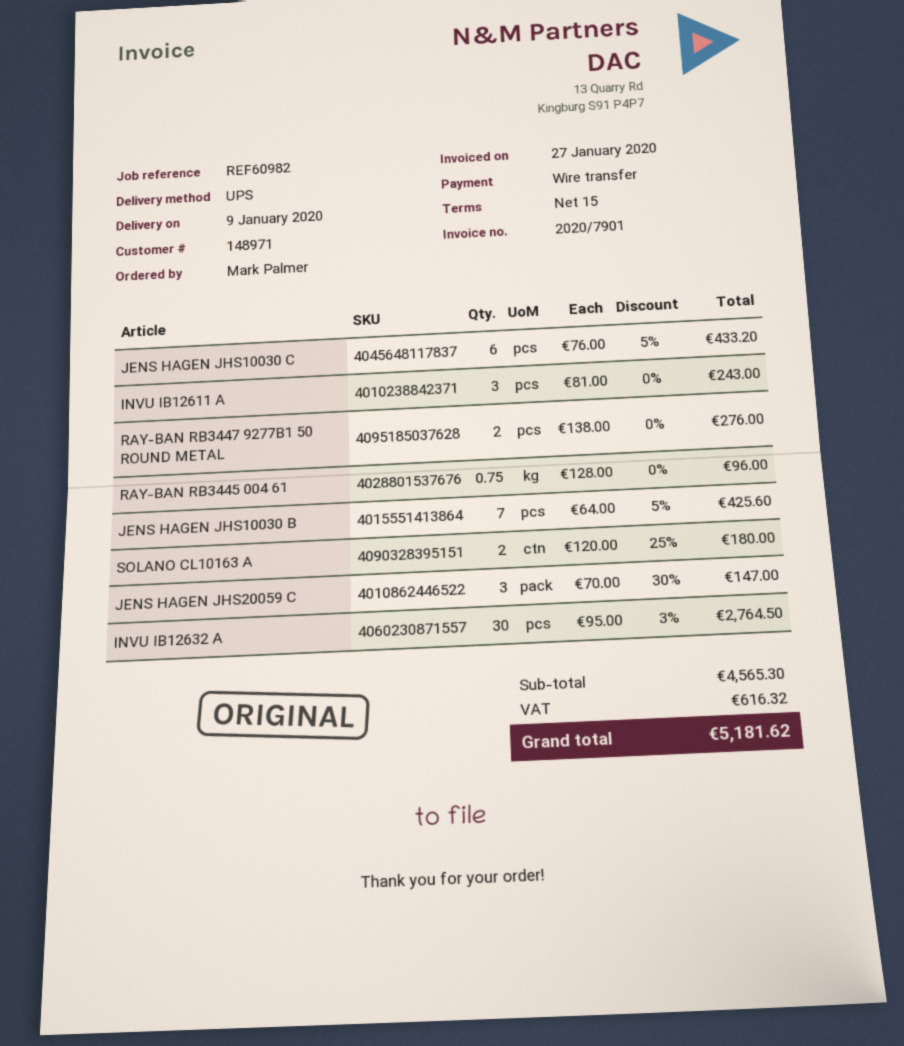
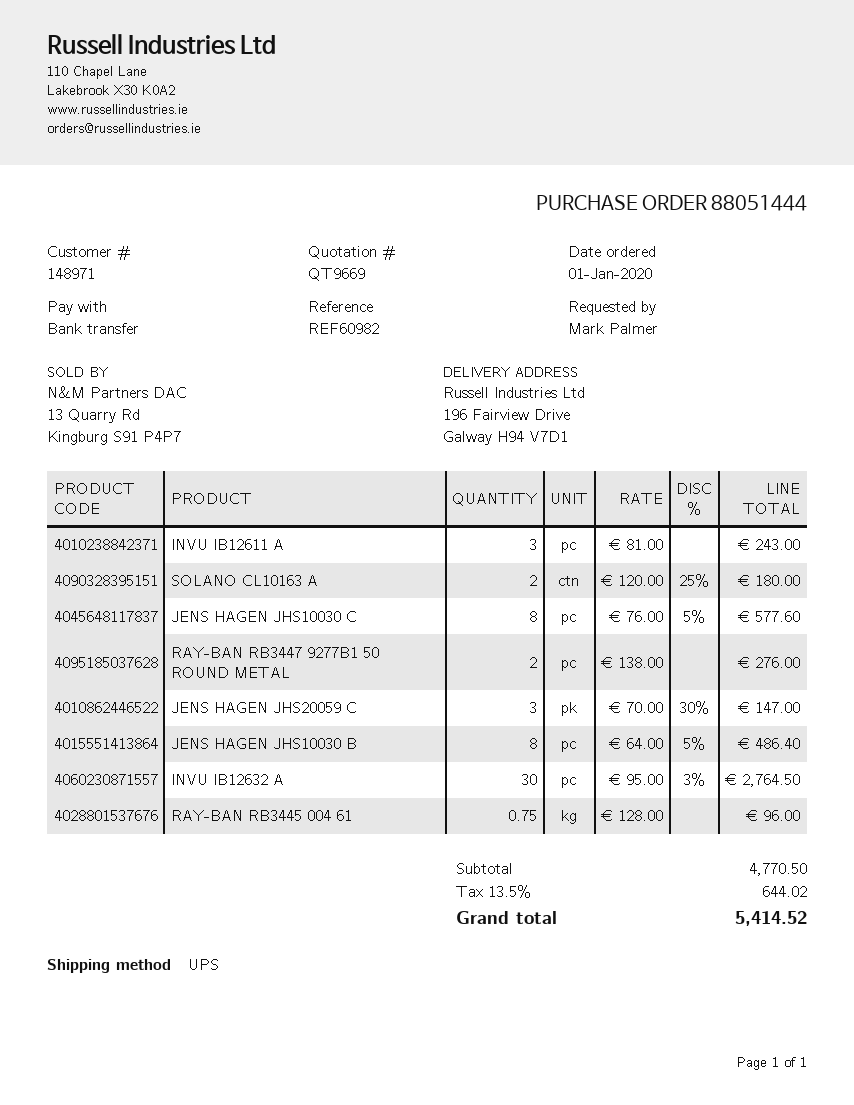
JENS HAGEN JHS10030 C: 6 x 76.00 - 5% = 433.20 -> 8 x 76.00 - 5% = 577.60
JENS HAGEN JHS10030 B: 7 x 64.00 - 5% = 425.60 -> 8 x 64.00 - 5% = 486.40
subtotal: 4565.30 -> 4770.50
tax: 616.32 -> 644.02
total: 5181.62 -> 5414.52

